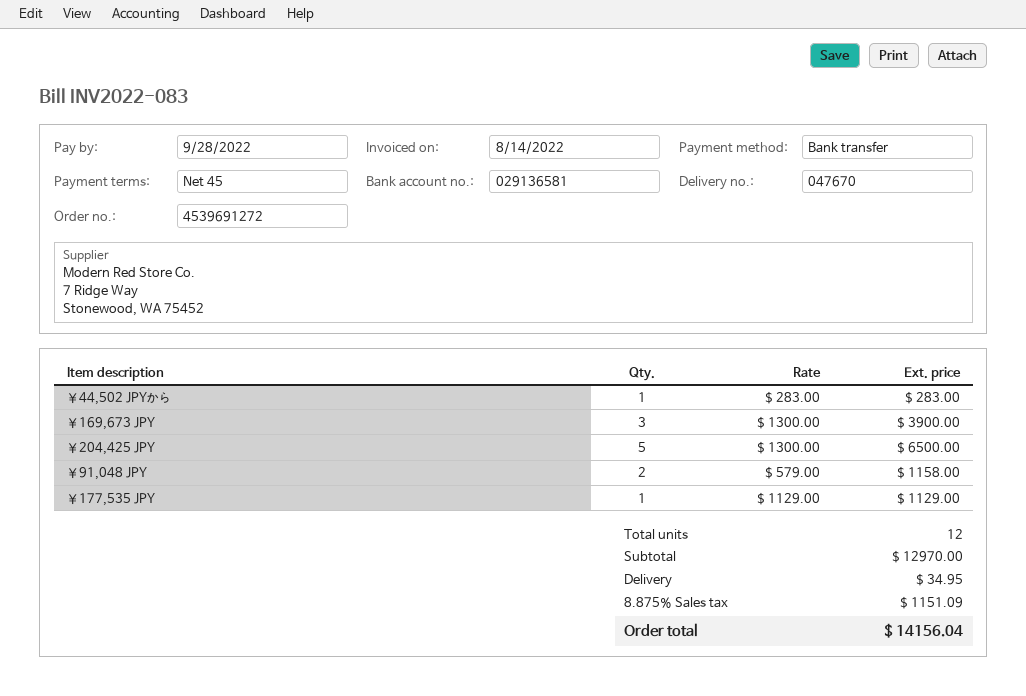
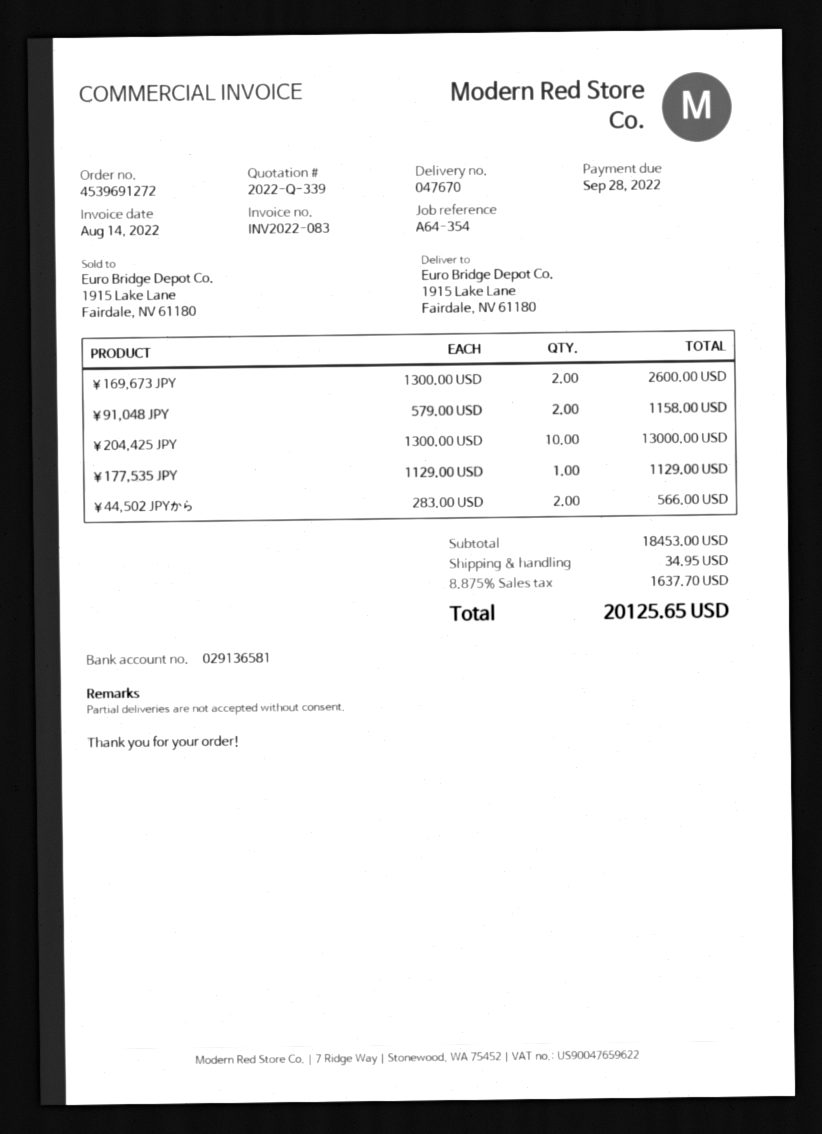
¥44,502 JPYから: 1 x 283.00 = 283.00 -> 2 x 283.00 = 566.00
¥169,673 JPY: 3 x 1300.00 = 3900.00 -> 2 x 1300.00 = 2600.00
¥204,425 JPY: 5 x 1300.00 = 6500.00 -> 10 x 1300.00 = 13000.00
subtotal: 12970.00 -> 18453.00
tax: 8.875% = 1151.09 -> 8.875% = 1637.70
total: 14156.04 -> 20125.65

